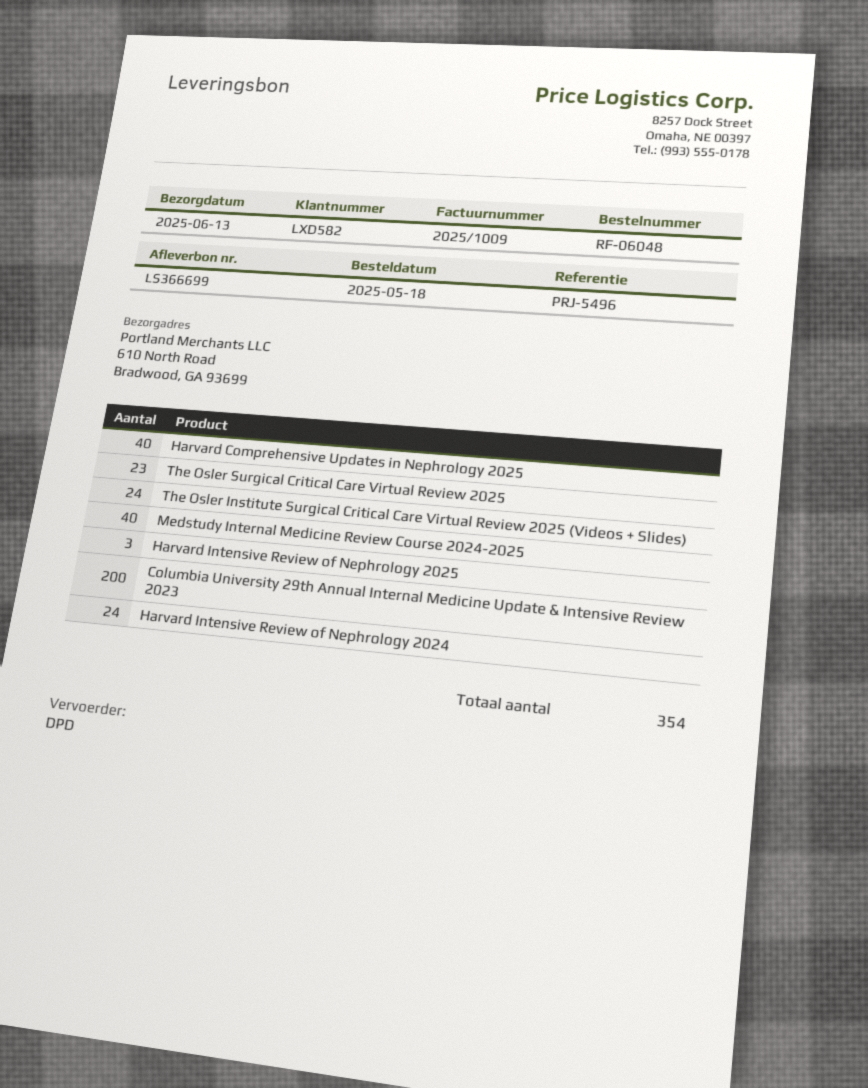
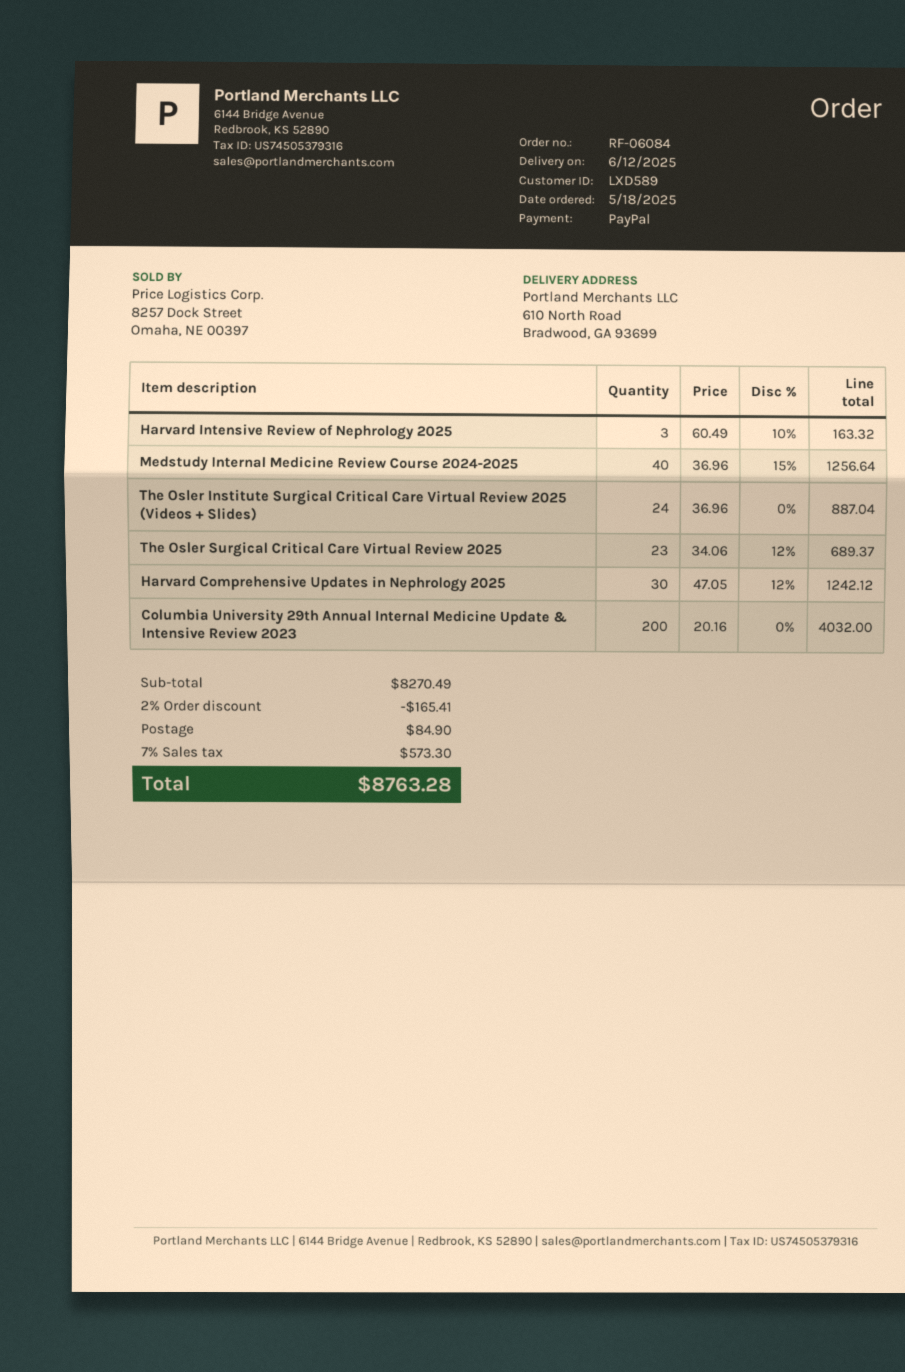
order number: RF-06048 -> RF-06084
delivery date: 2025-06-13 -> 2025-06-12
customer number: LXD582 -> LXD589
Harvard Comprehensive Updates in Nephrology 2025: 40 -> 30
Harvard Intensive Review of Nephrology 2024: 24 -> none

